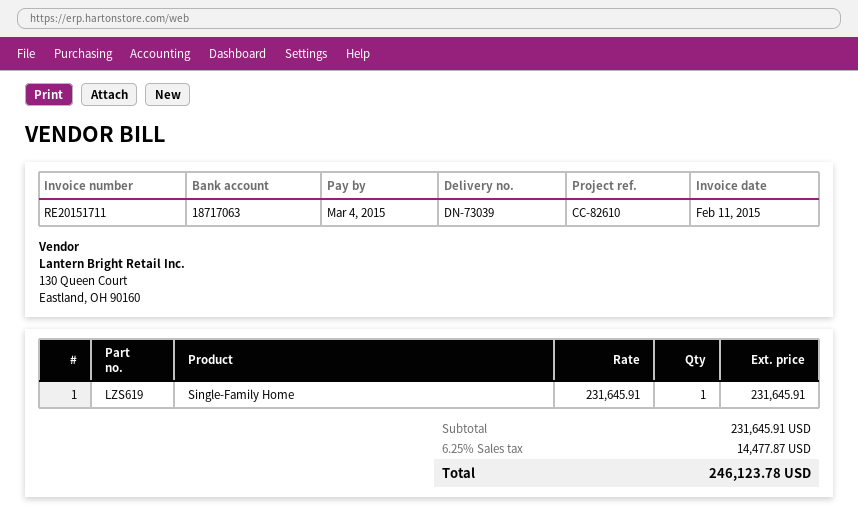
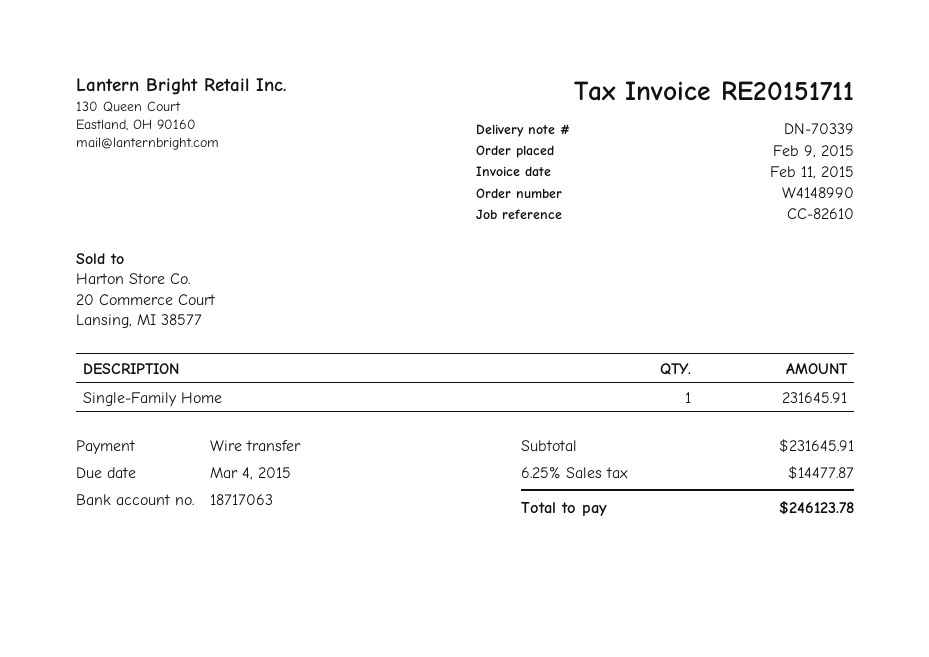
delivery note number: DN-73039 -> DN-70339

